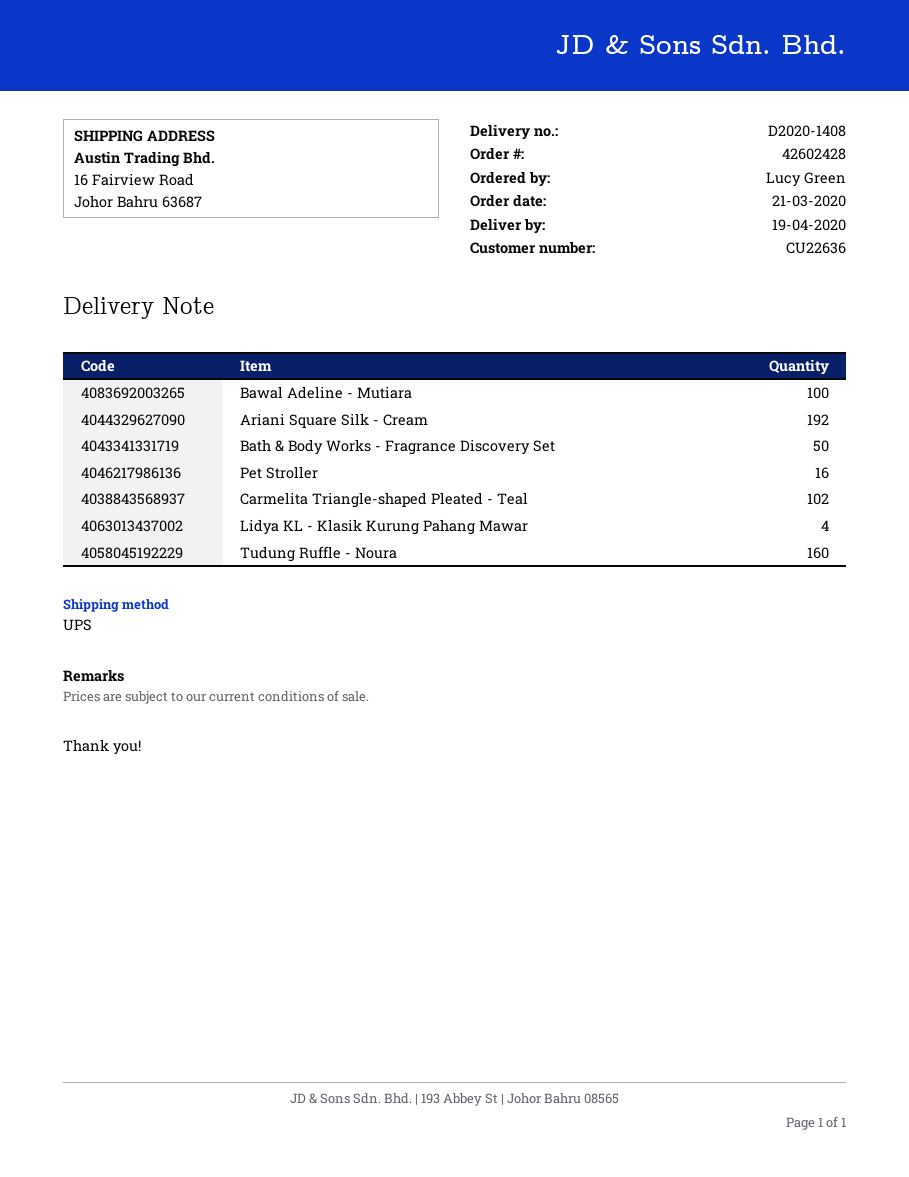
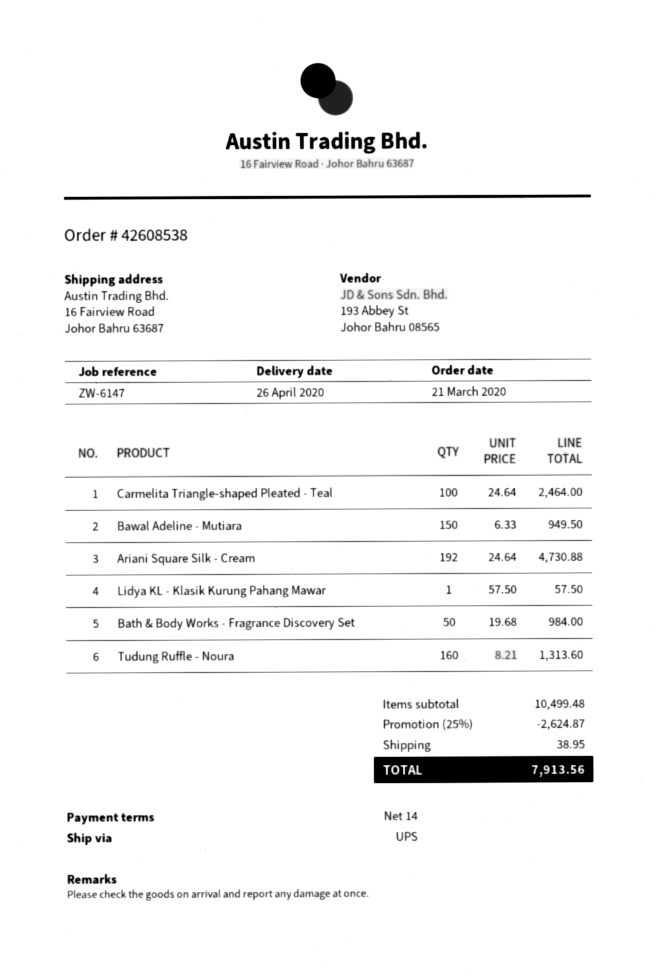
order number: 42602428 -> 42608538
delivery date: 2020-04-19 -> 2020-04-26
Bawal Adeline - Mutiara: 100 -> 150
Pet Stroller: 16 -> none
Carmelita Triangle-shaped Pleated - Teal: 102 -> 100
Lidya KL - Klasik Kurung Pahang Mawar: 4 -> 1

